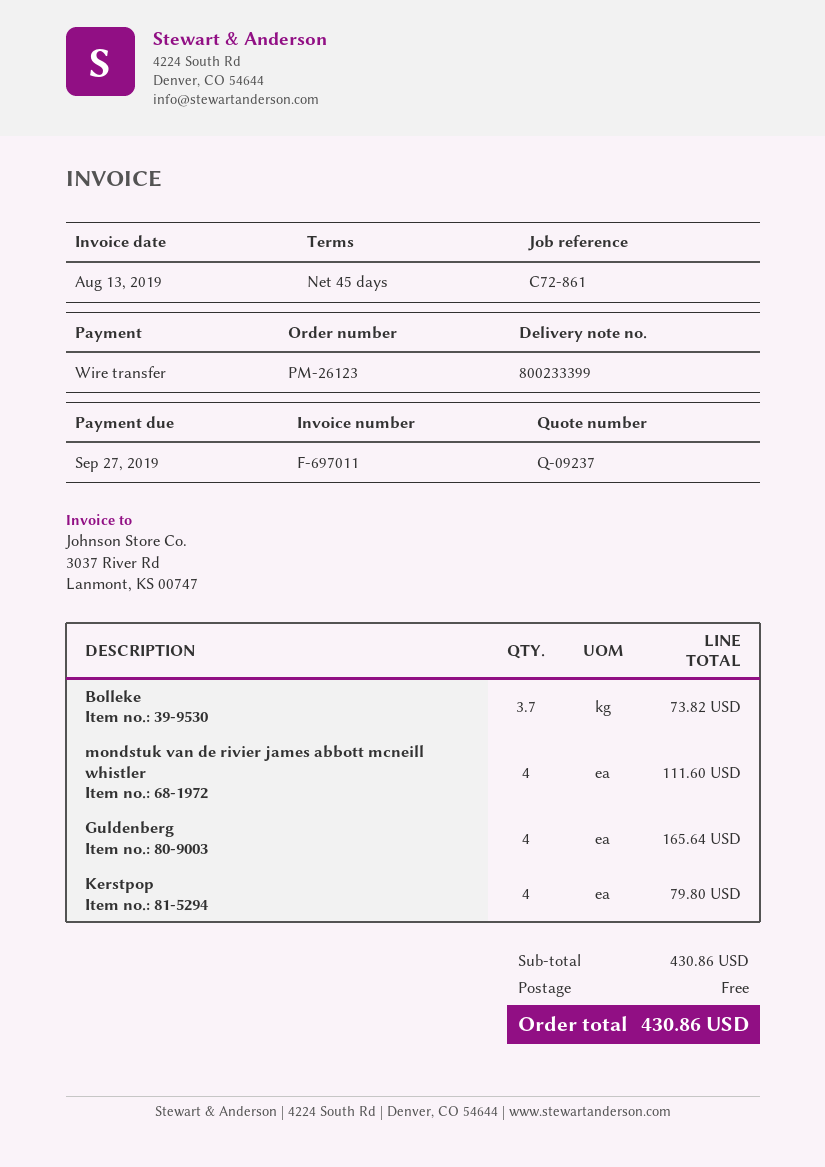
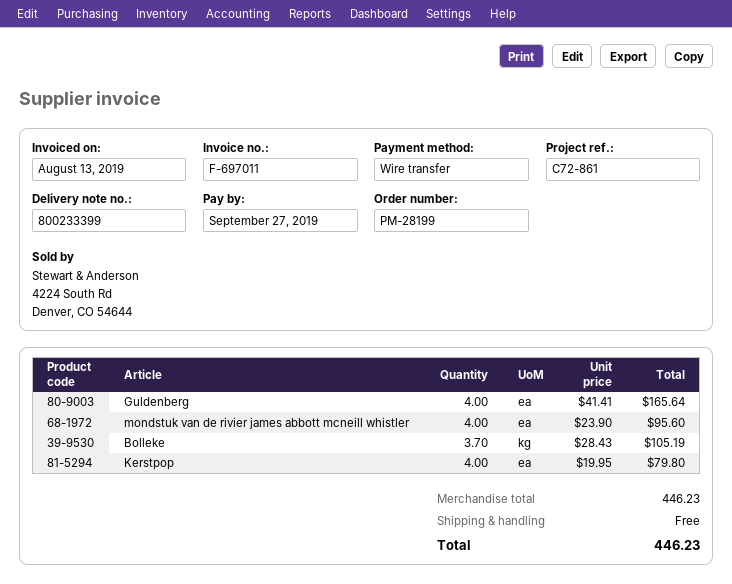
order number: PM-26123 -> PM-28199
Bolleke: 3.7 for 73.82 -> 3.7 for 105.19
mondstuk van de rivier james abbott mcneill whistler: 4 for 111.60 -> 4 for 95.60
subtotal: 430.86 -> 446.23
total: 430.86 -> 446.23

